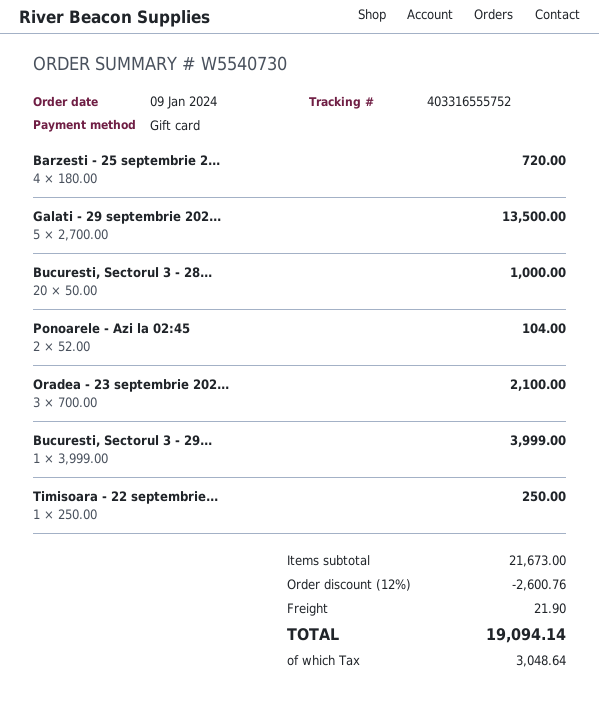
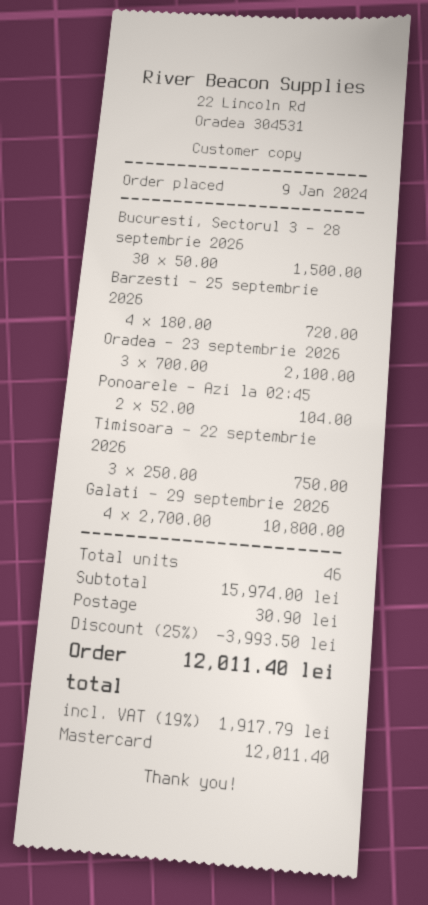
payment method: gift card -> Mastercard
Galati - 29 septembrie 202...: 5 x 2700.00 = 13500.00 -> 4 x 2700.00 = 10800.00
Bucuresti, Sectorul 3 - 28...: 20 x 50.00 = 1000.00 -> 30 x 50.00 = 1500.00
Bucuresti, Sectorul 3 - 29...: 1 x 3999.00 = 3999.00 -> none
Timisoara - 22 septembrie...: 1 x 250.00 = 250.00 -> 3 x 250.00 = 750.00
subtotal: 21673.00 -> 15974.00
discount: 12% = 2600.76 -> 25% = 3993.50
shipping: 21.90 -> 30.90
tax: 3048.64 -> 1917.79
total: 19094.14 -> 12011.40

